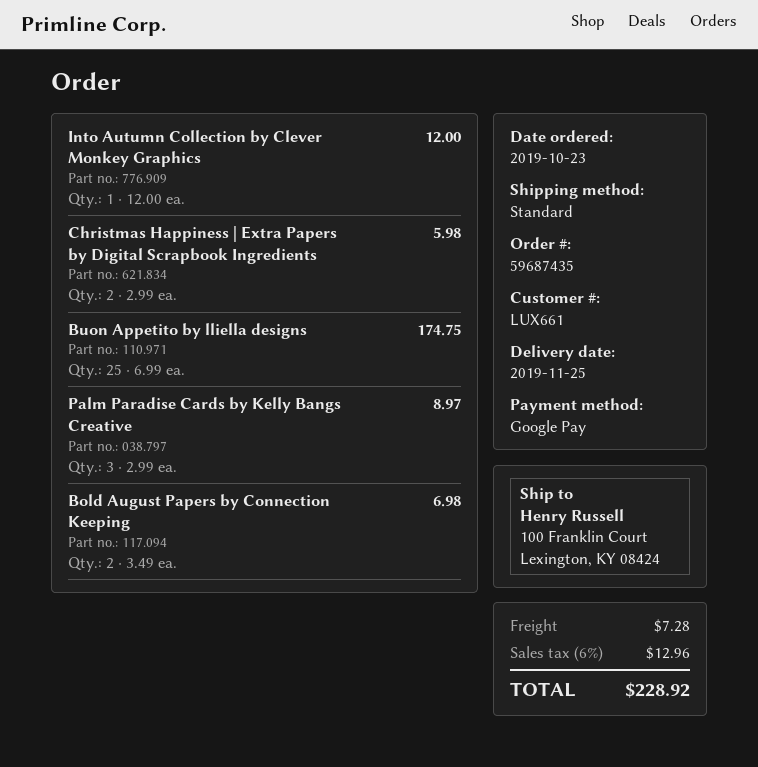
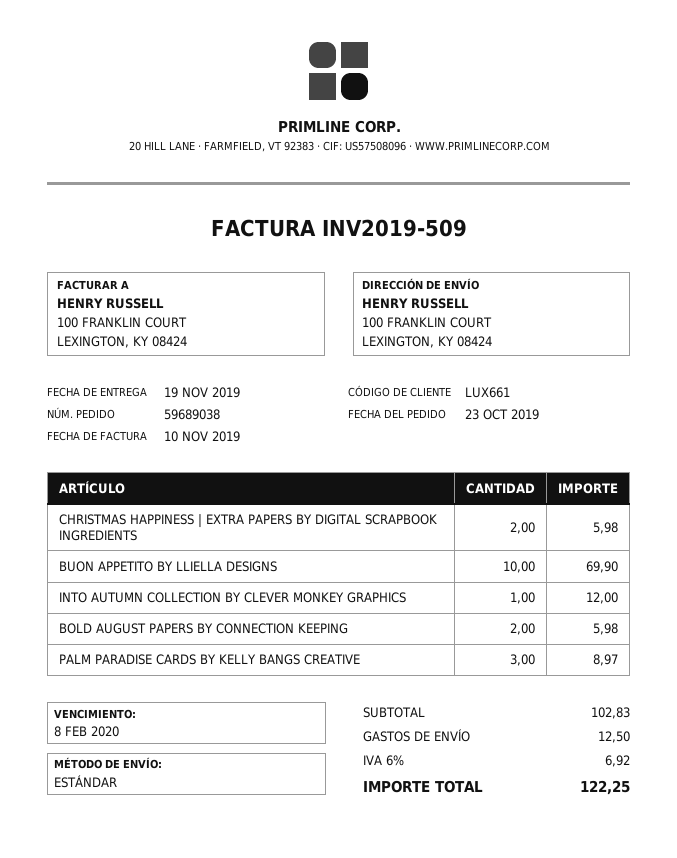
order number: 59687435 -> 59689038
delivery date: 2019-11-25 -> 2019-11-19
Buon Appetito by lliella designs: 25 for 174.75 -> 10 for 69.90
Bold August Papers by Connection Keeping: 2 for 6.98 -> 2 for 5.98
shipping: 7.28 -> 12.50
tax: 6% = 12.96 -> 6% = 6.92
total: 228.92 -> 122.25

